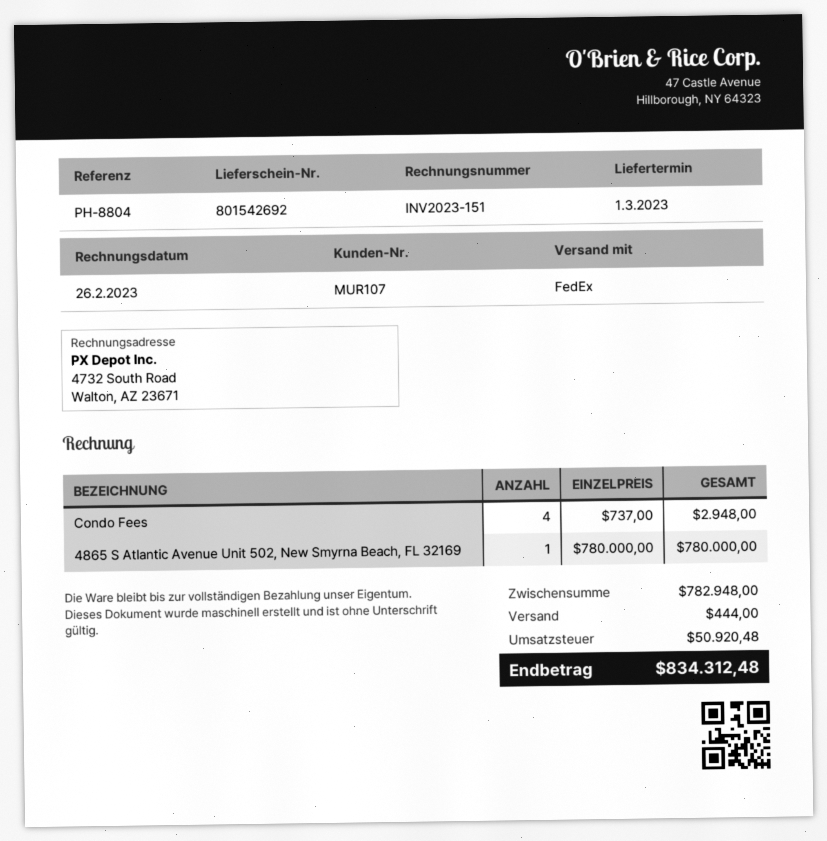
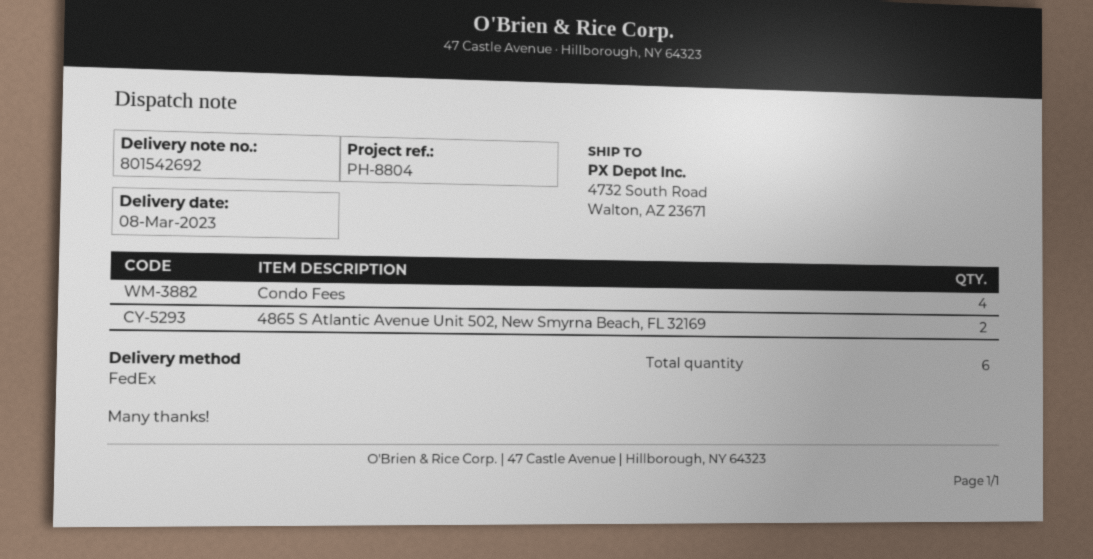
delivery date: 2023-03-01 -> 2023-03-08
4865 S Atlantic Avenue Unit 502, New Smyrna Beach, FL 32169: 1 -> 2

